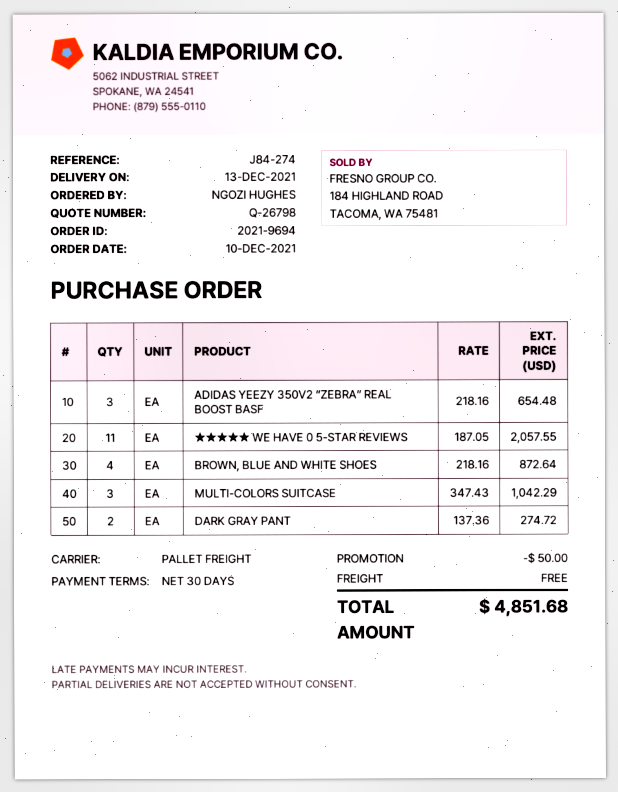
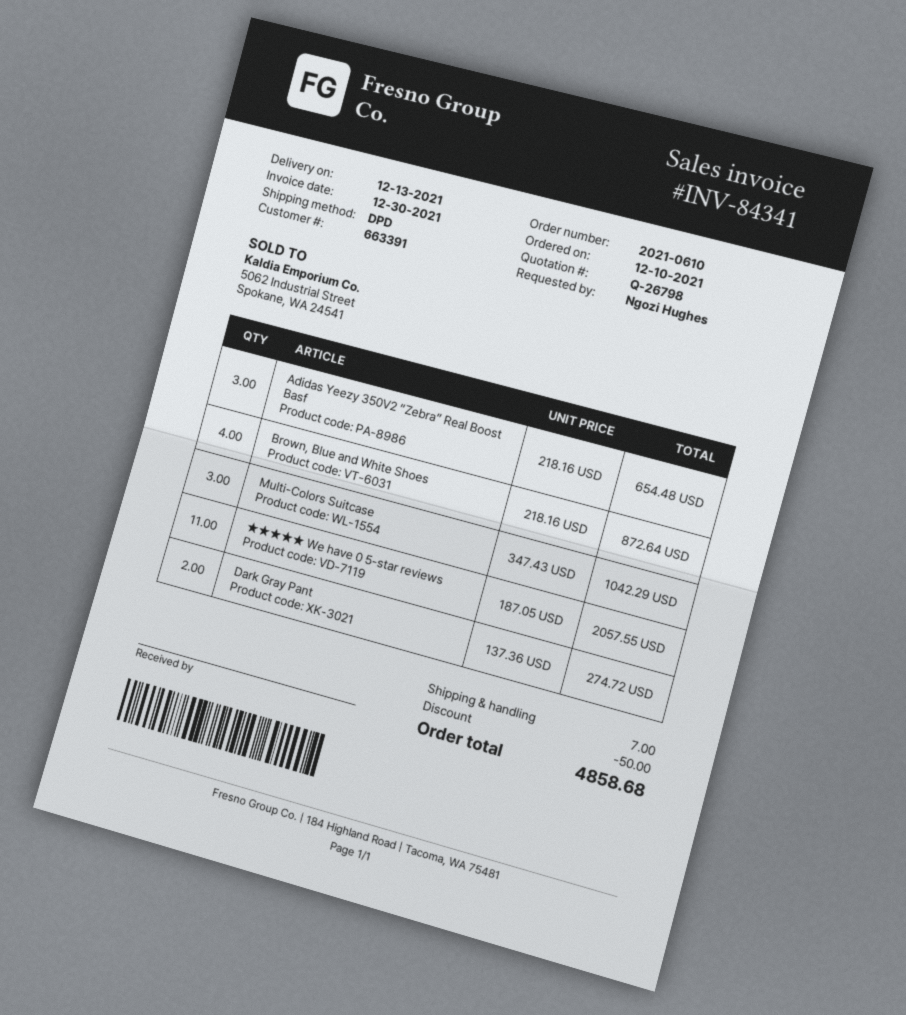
order number: 2021-9694 -> 2021-0610
shipping method: pallet freight -> DPD
shipping: 0.00 -> 7.00
total: 4851.68 -> 4858.68

